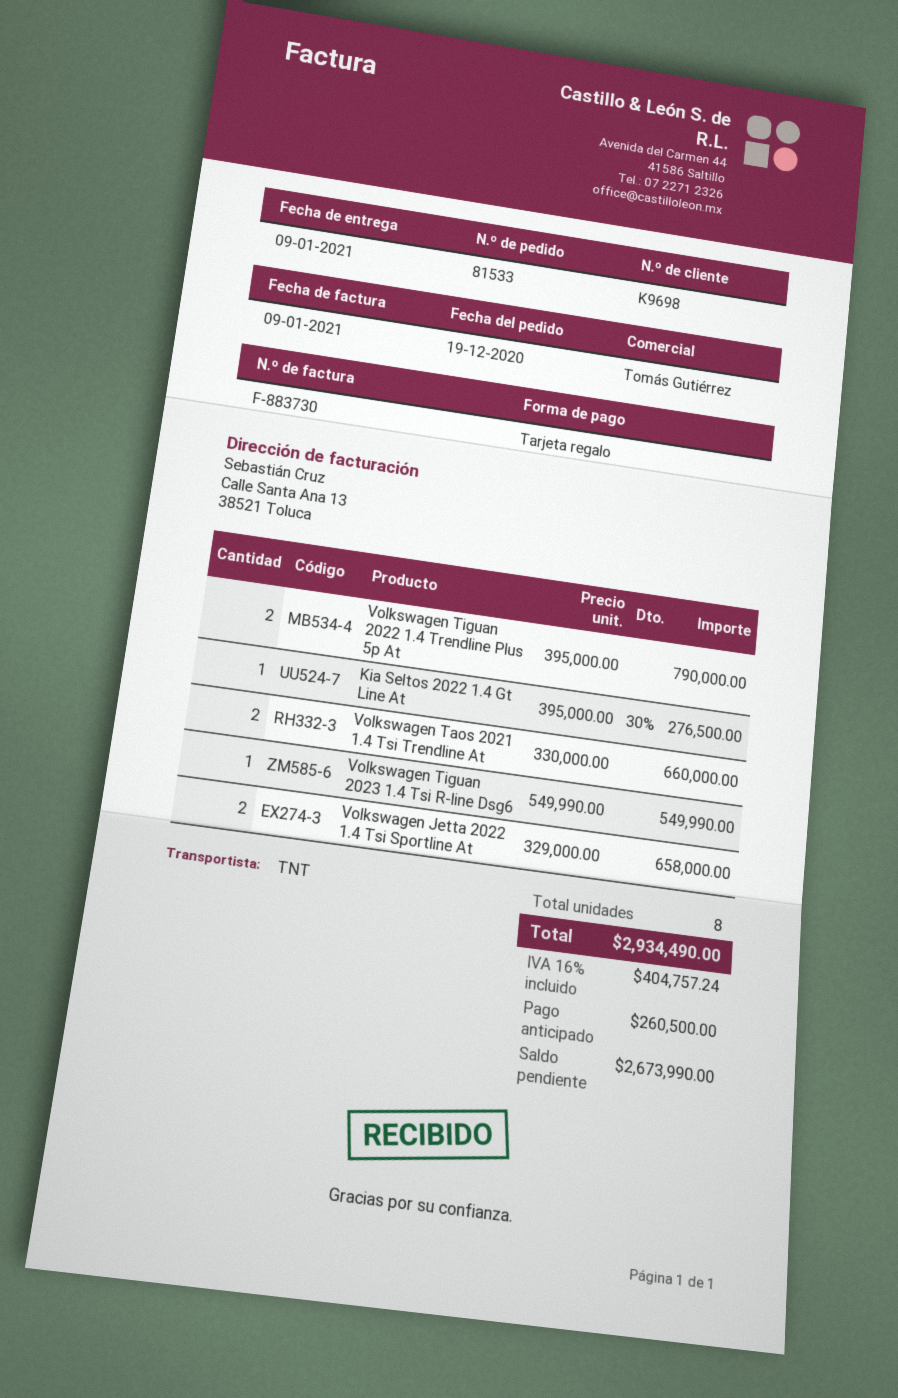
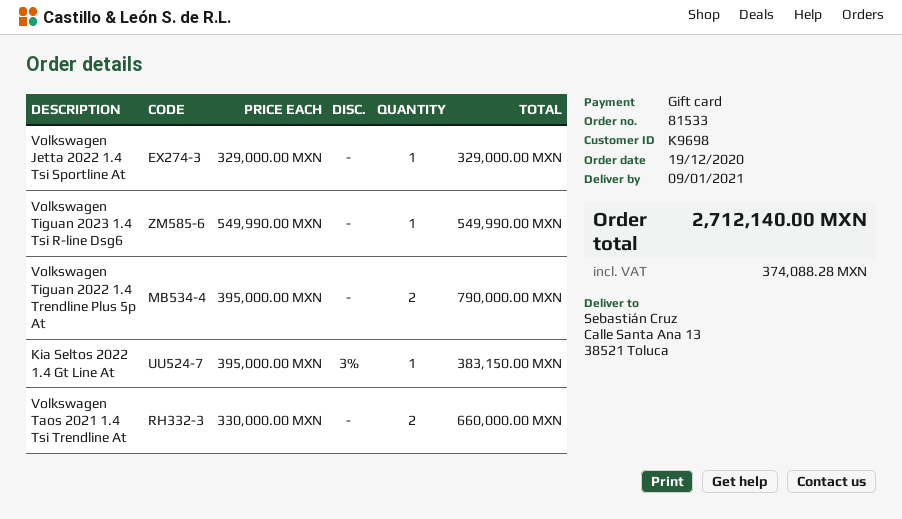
Kia Seltos 2022 1.4 Gt Line At: 1 x 395000.00 - 30% = 276500.00 -> 1 x 395000.00 - 3% = 383150.00
Volkswagen Jetta 2022 1.4 Tsi Sportline At: 2 x 329000.00 = 658000.00 -> 1 x 329000.00 = 329000.00
tax: 404757.24 -> 374088.28
total: 2934490.00 -> 2712140.00

